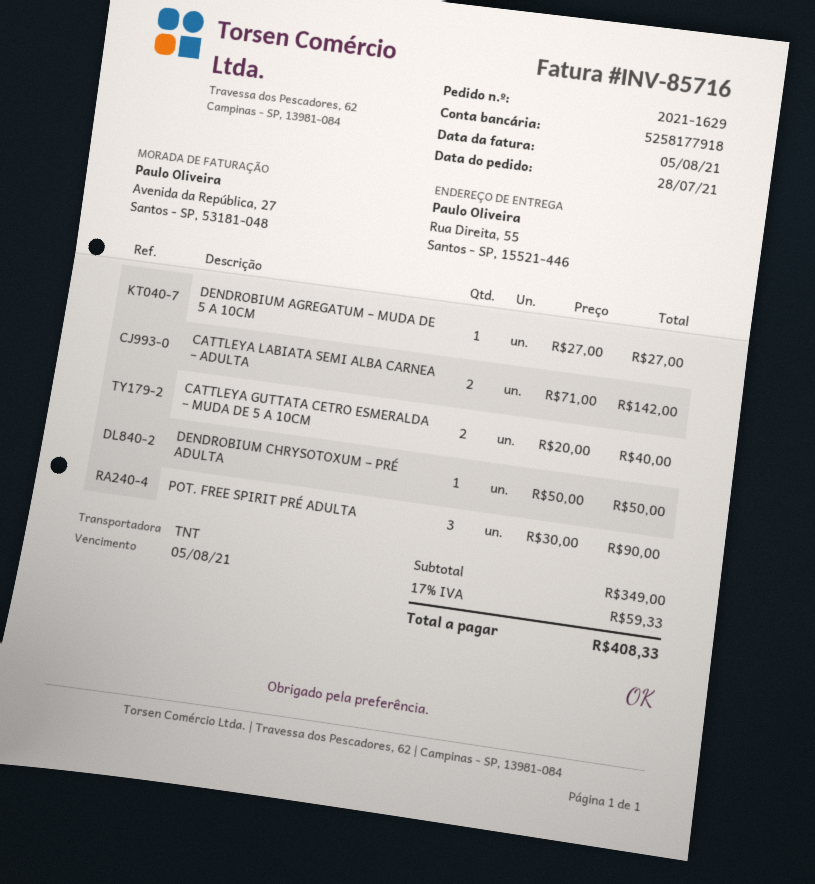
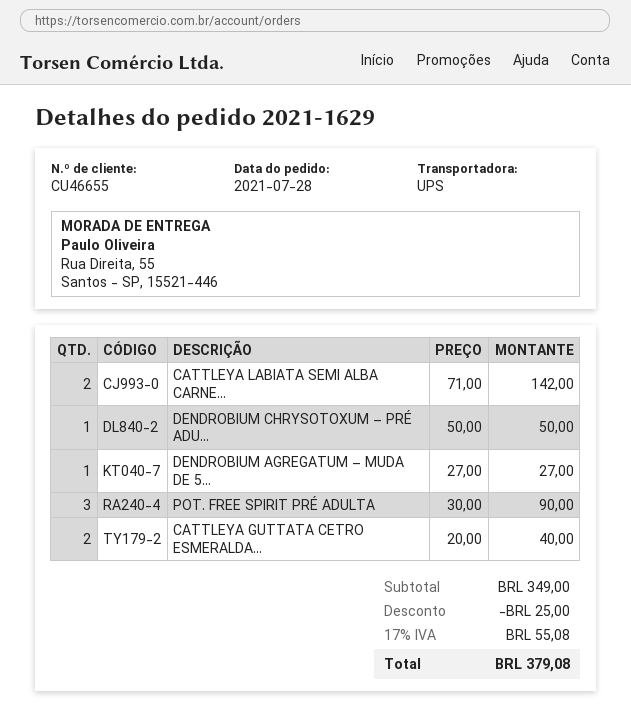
shipping method: TNT -> UPS
discount: none -> 25.00
tax: 17% = 59.33 -> 17% = 55.08
total: 408.33 -> 379.08

